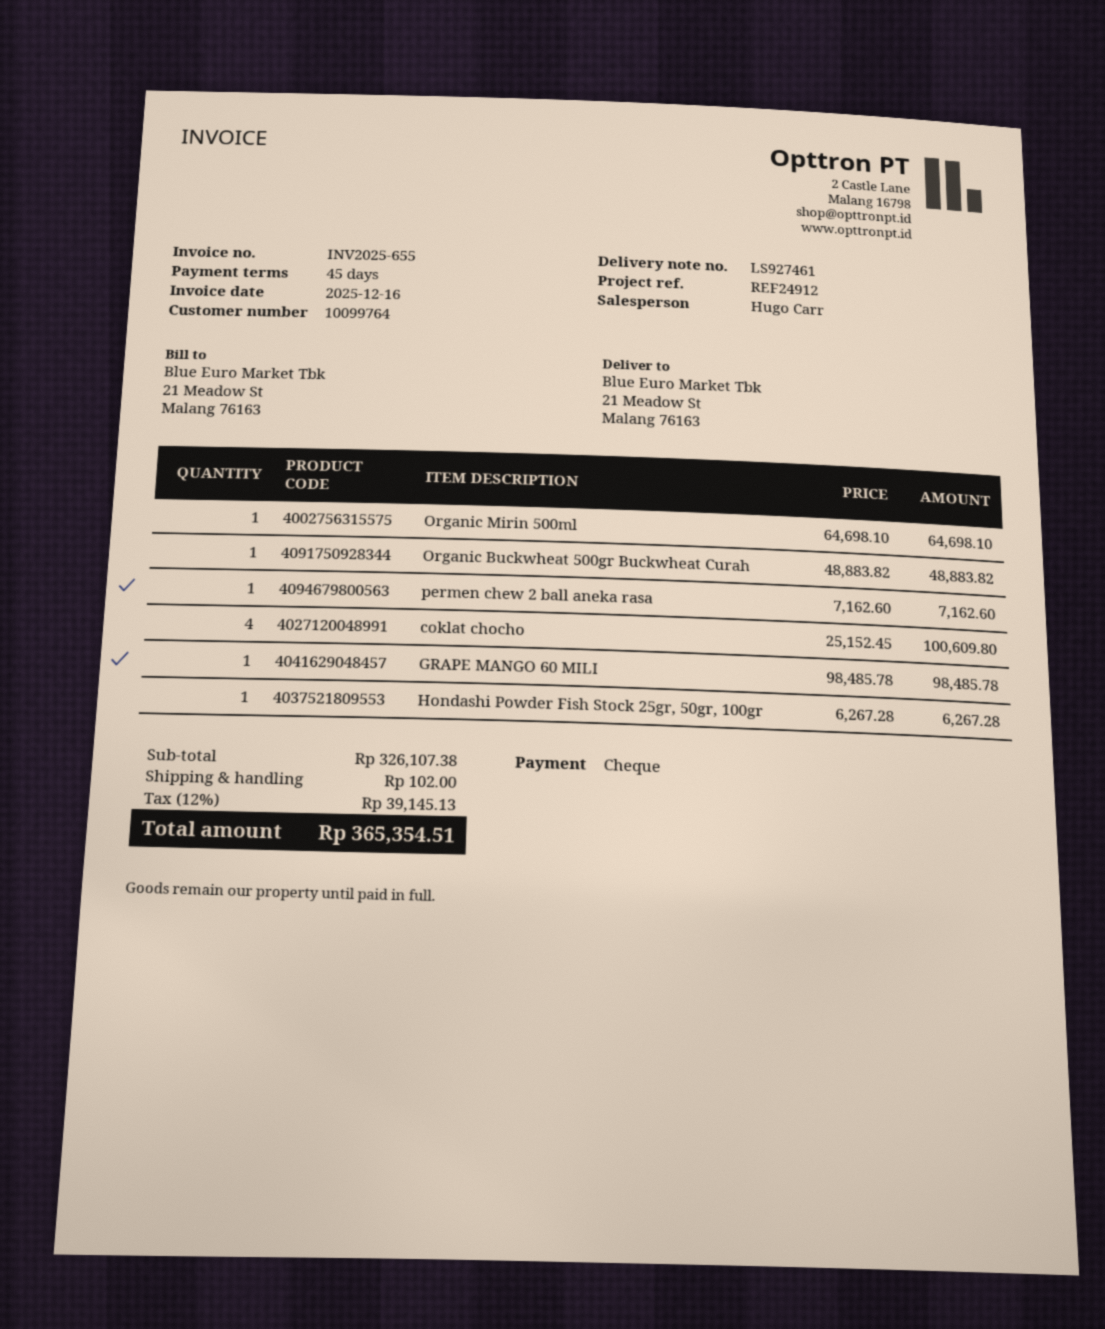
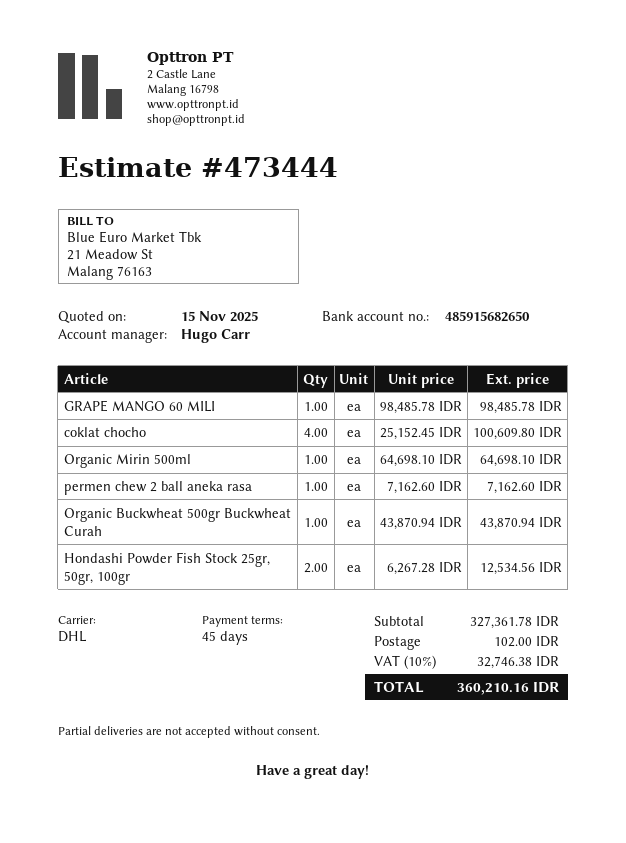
Organic Buckwheat 500gr Buckwheat Curah: 1 x 48883.82 = 48883.82 -> 1 x 43870.94 = 43870.94
Hondashi Powder Fish Stock 25gr, 50gr, 100gr: 1 x 6267.28 = 6267.28 -> 2 x 6267.28 = 12534.56
subtotal: 326107.38 -> 327361.78
tax: 12% = 39145.13 -> 10% = 32746.38
total: 365354.51 -> 360210.16

